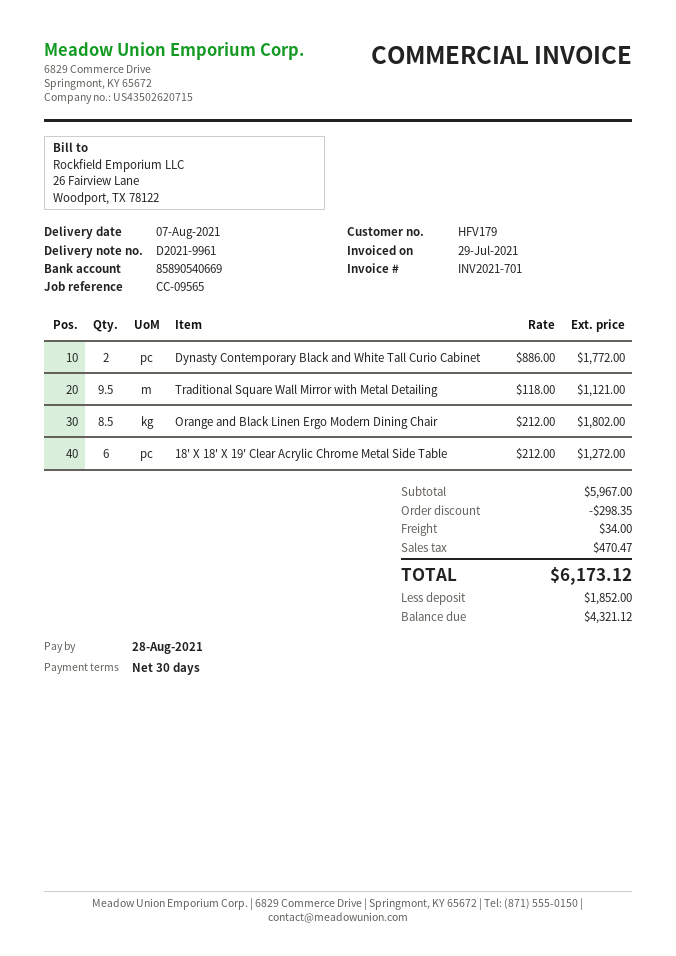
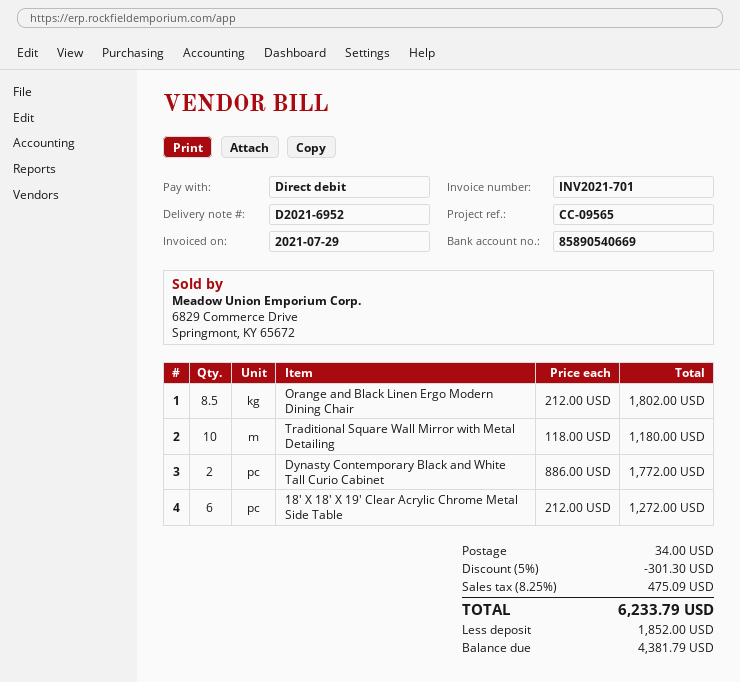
delivery note number: D2021-9961 -> D2021-6952
Traditional Square Wall Mirror with Metal Detailing: 9.5 x 118.00 = 1121.00 -> 10 x 118.00 = 1180.00
discount: 298.35 -> 301.30
tax: 470.47 -> 475.09
total: 6173.12 -> 6233.79
balance: 4321.12 -> 4381.79

